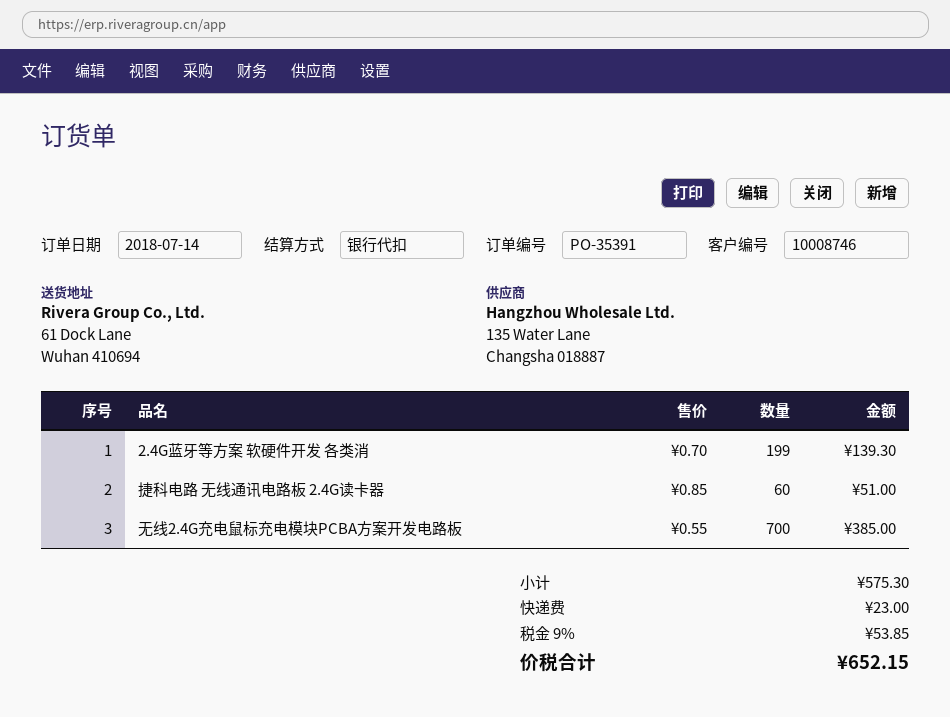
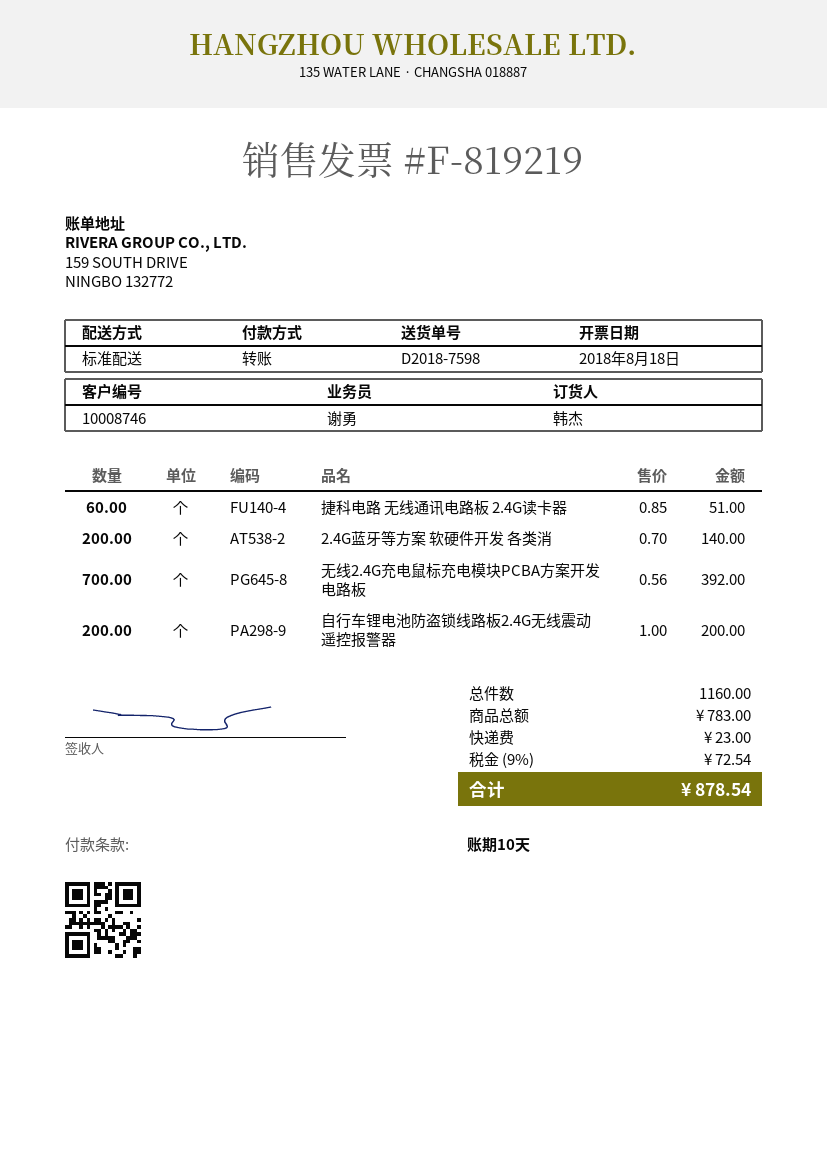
payment method: direct debit -> bank transfer
2.4G蓝牙等方案 软硬件开发 各类消: 199 x 0.70 = 139.30 -> 200 x 0.70 = 140.00
无线2.4G充电鼠标充电模块PCBA方案开发电路板: 700 x 0.55 = 385.00 -> 700 x 0.56 = 392.00
自行车锂电池防盗锁线路板2.4G无线震动遥控报警器: none -> 200 x 1.00 = 200.00
subtotal: 575.30 -> 783.00
tax: 9% = 53.85 -> 9% = 72.54
total: 652.15 -> 878.54

